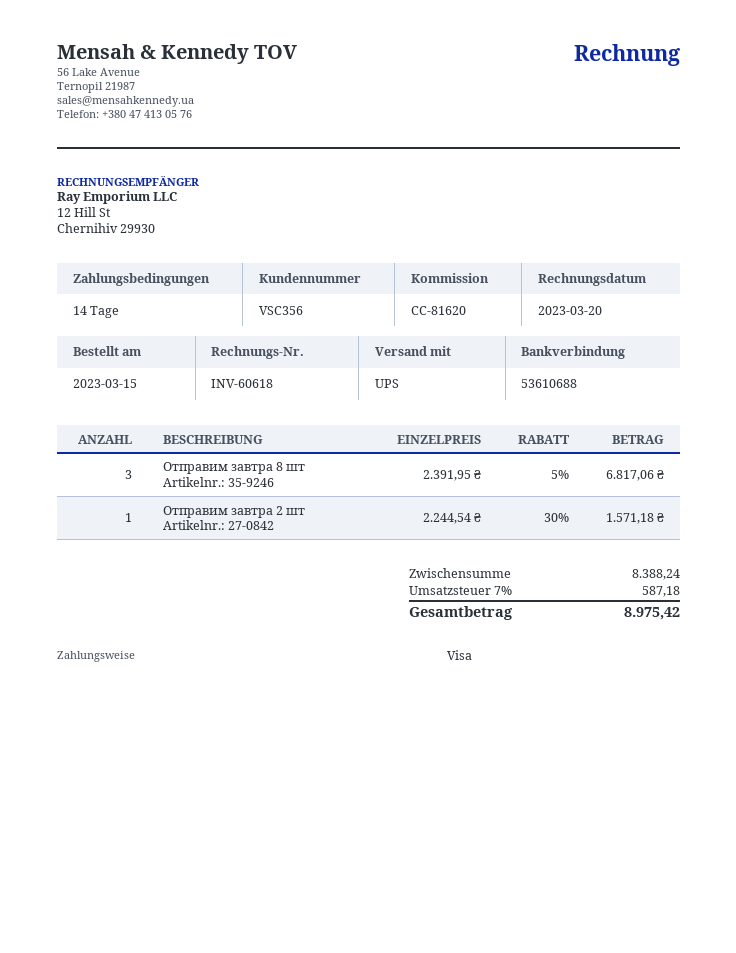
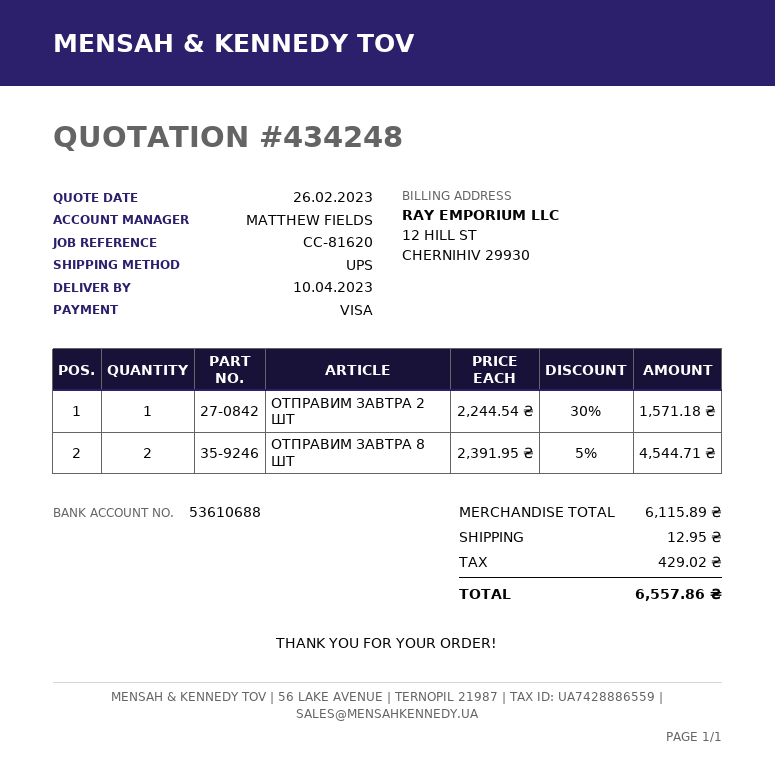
Отправим завтра 8 шт: 3 x 2391.95 - 5% = 6817.06 -> 2 x 2391.95 - 5% = 4544.71
subtotal: 8388.24 -> 6115.89
shipping: none -> 12.95
tax: 587.18 -> 429.02
total: 8975.42 -> 6557.86

